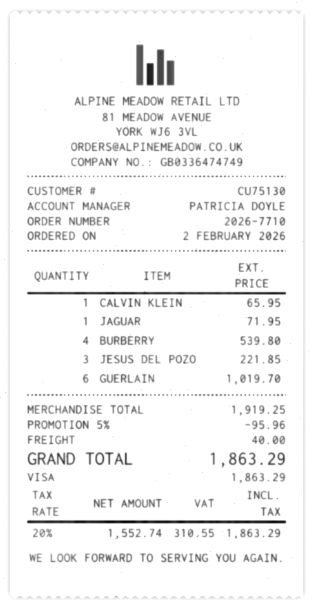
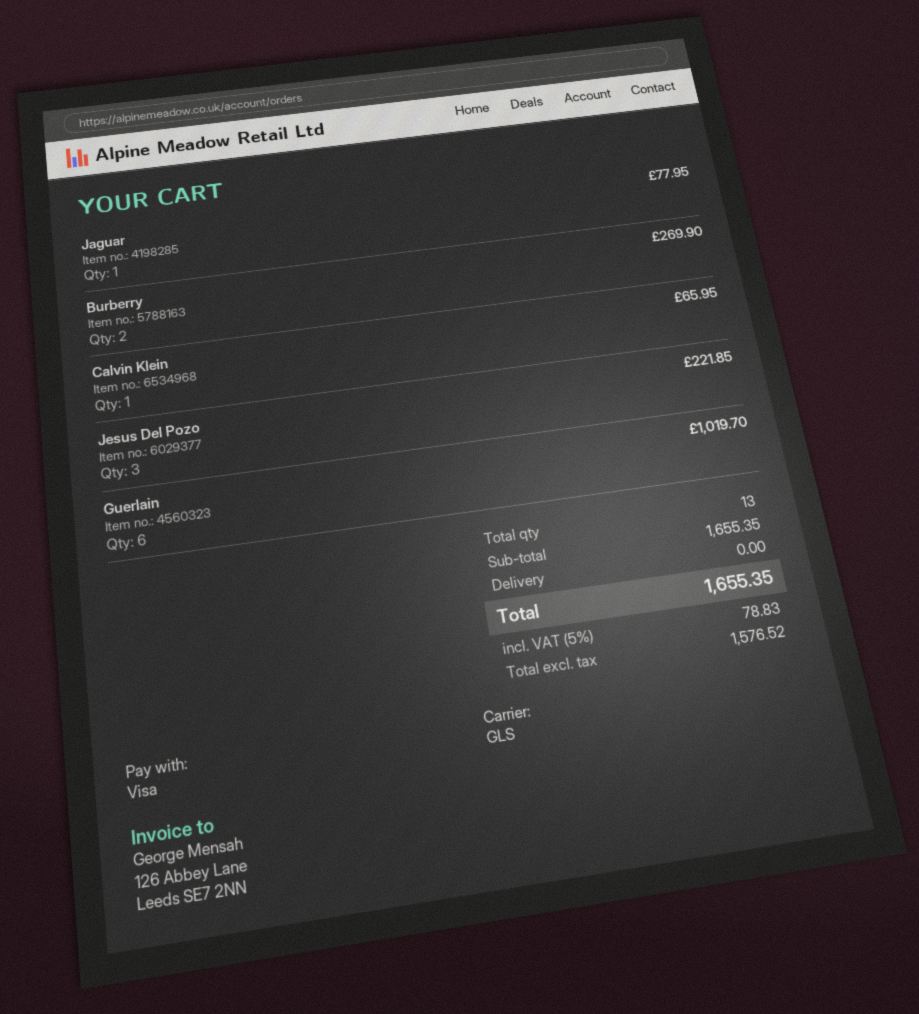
JAGUAR: 1 for 71.95 -> 1 for 77.95
BURBERRY: 4 for 539.80 -> 2 for 269.90
subtotal: 1919.25 -> 1655.35
discount: 5% = 95.96 -> none
shipping: 40.00 -> 0.00
net: 1552.74 -> 1576.52
tax: 20% = 310.55 -> 5% = 78.83
total: 1863.29 -> 1655.35

